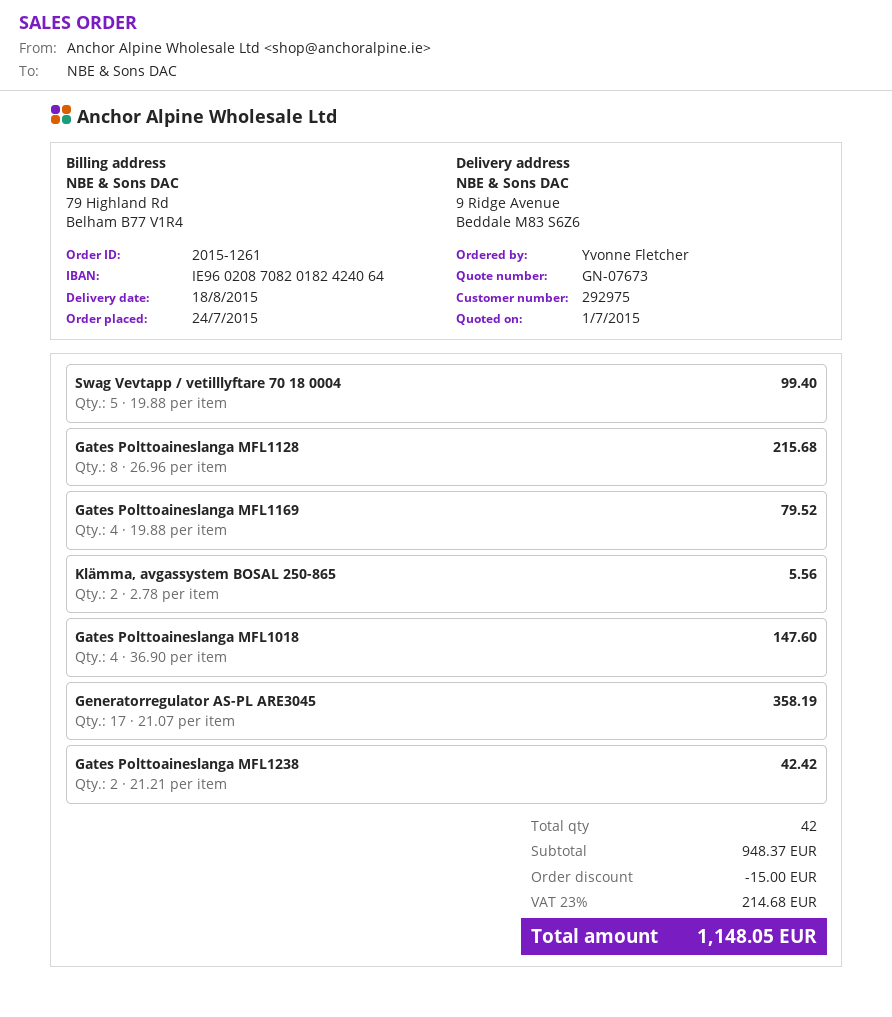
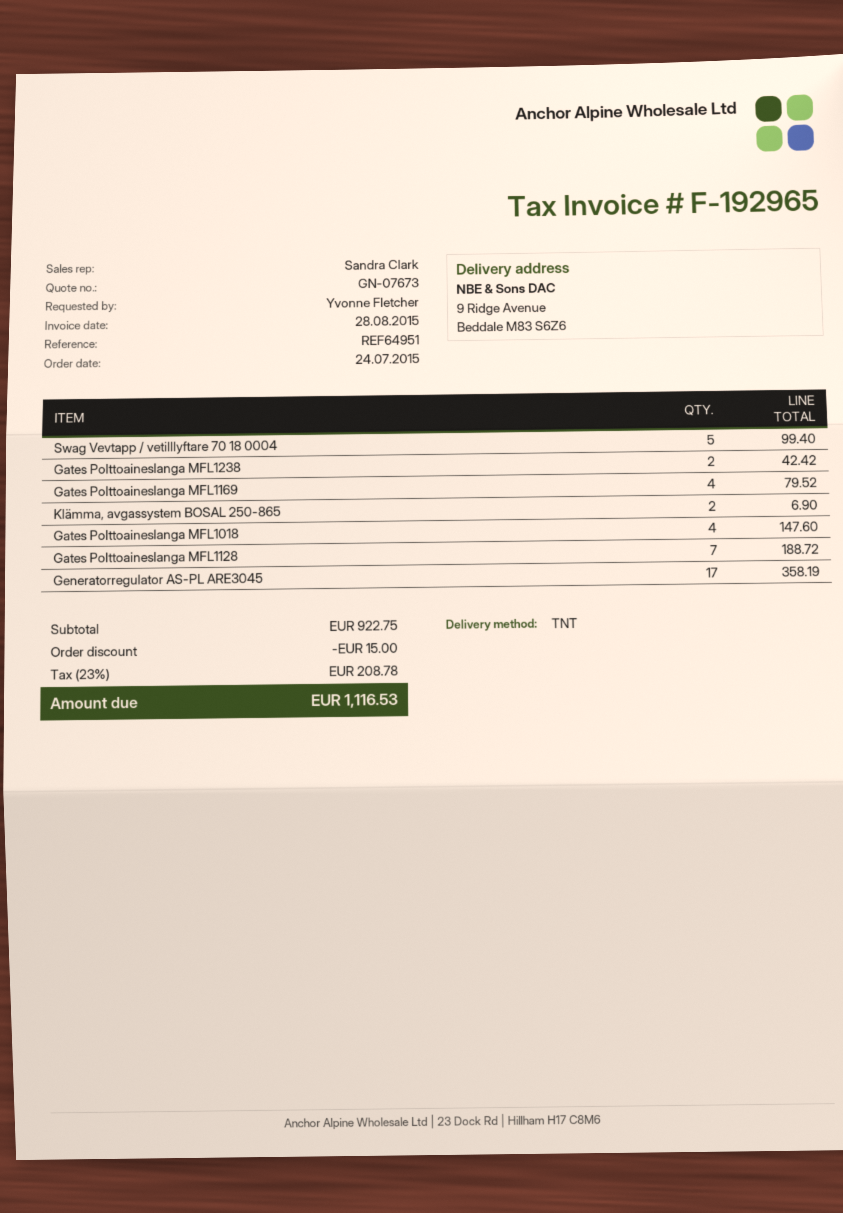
Gates Polttoaineslanga MFL1128: 8 for 215.68 -> 7 for 188.72
Klämma, avgassystem BOSAL 250-865: 2 for 5.56 -> 2 for 6.90
subtotal: 948.37 -> 922.75
tax: 23% = 214.68 -> 23% = 208.78
total: 1148.05 -> 1116.53

